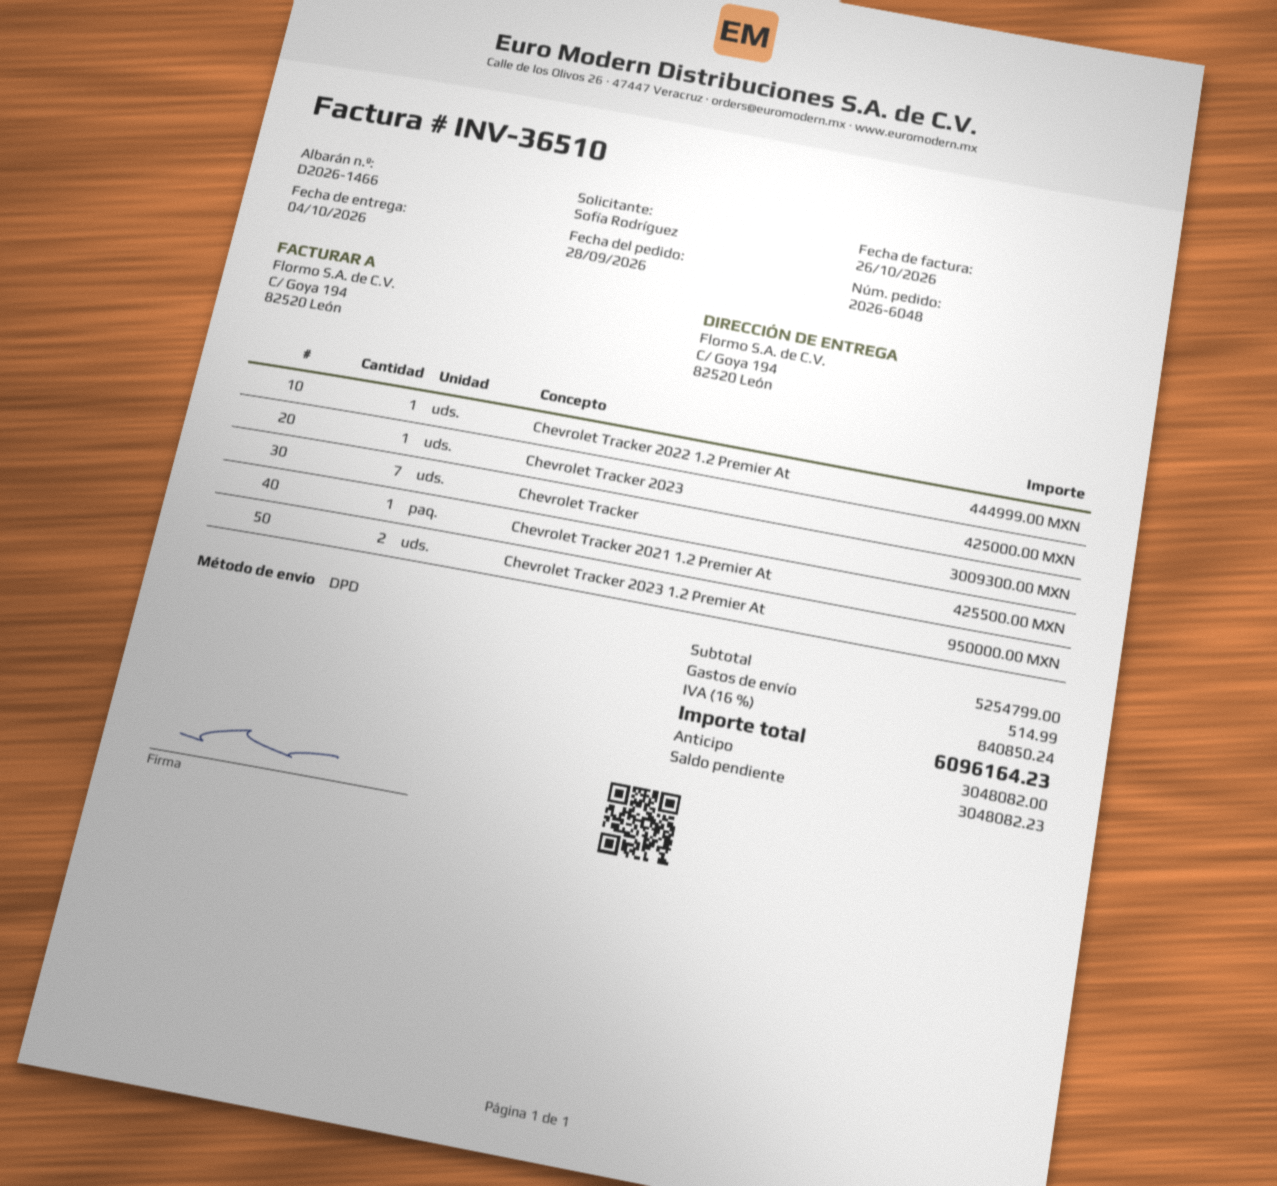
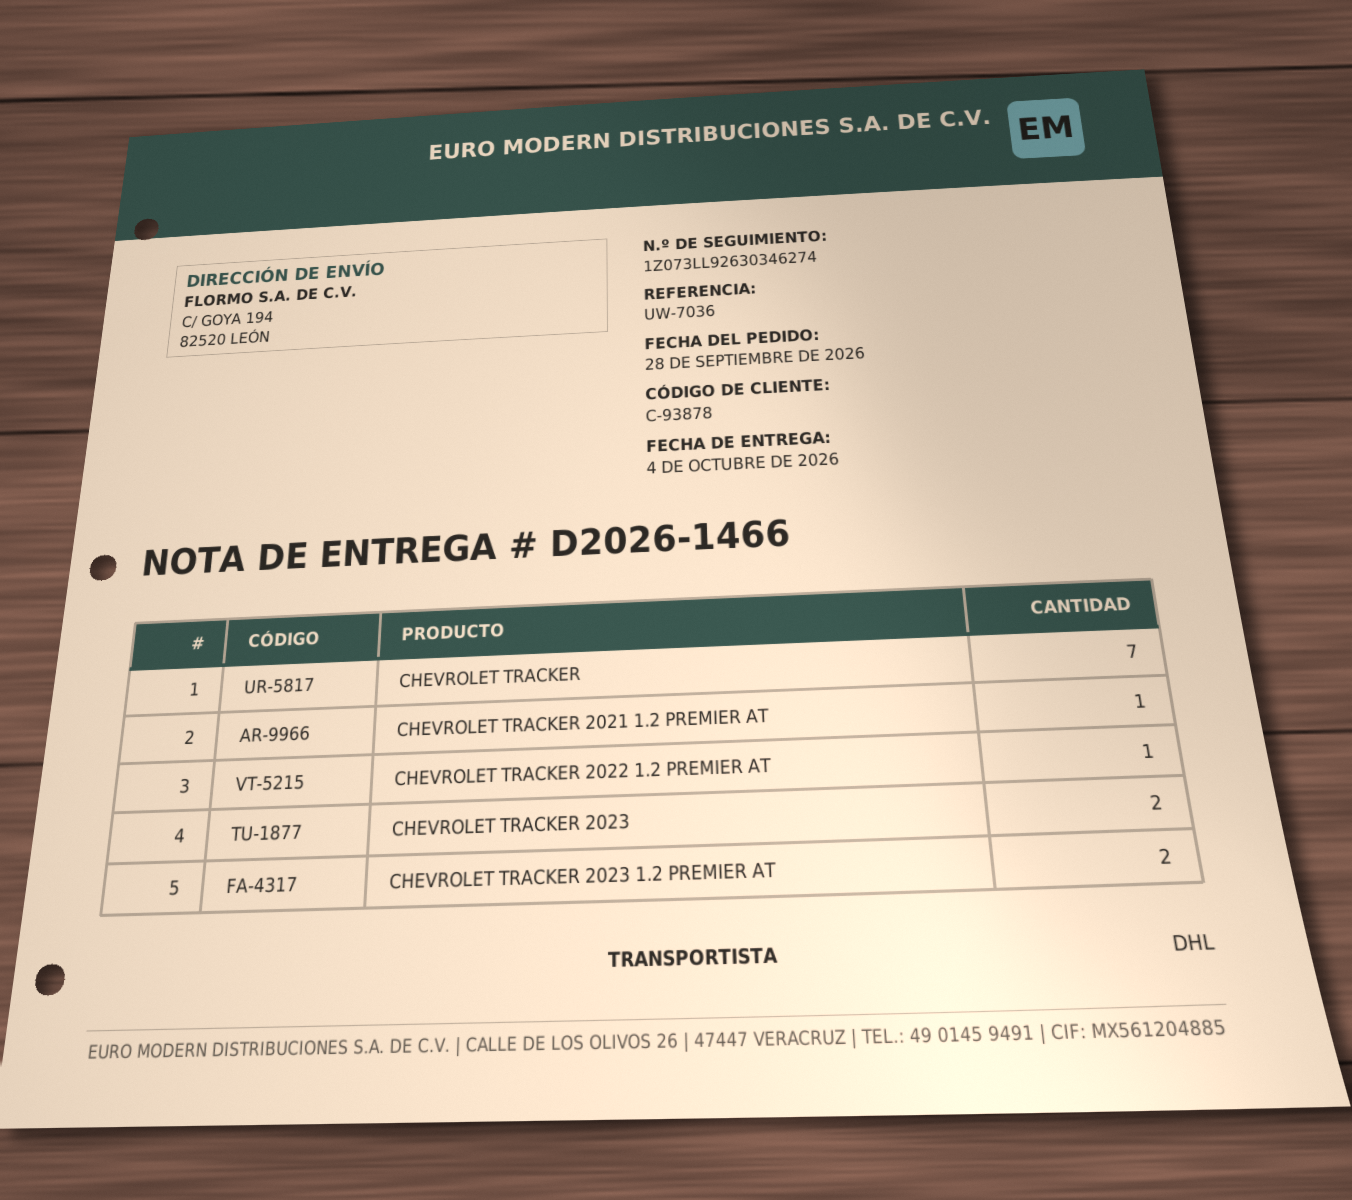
shipping method: DPD -> DHL
Chevrolet Tracker 2023: 1 -> 2

